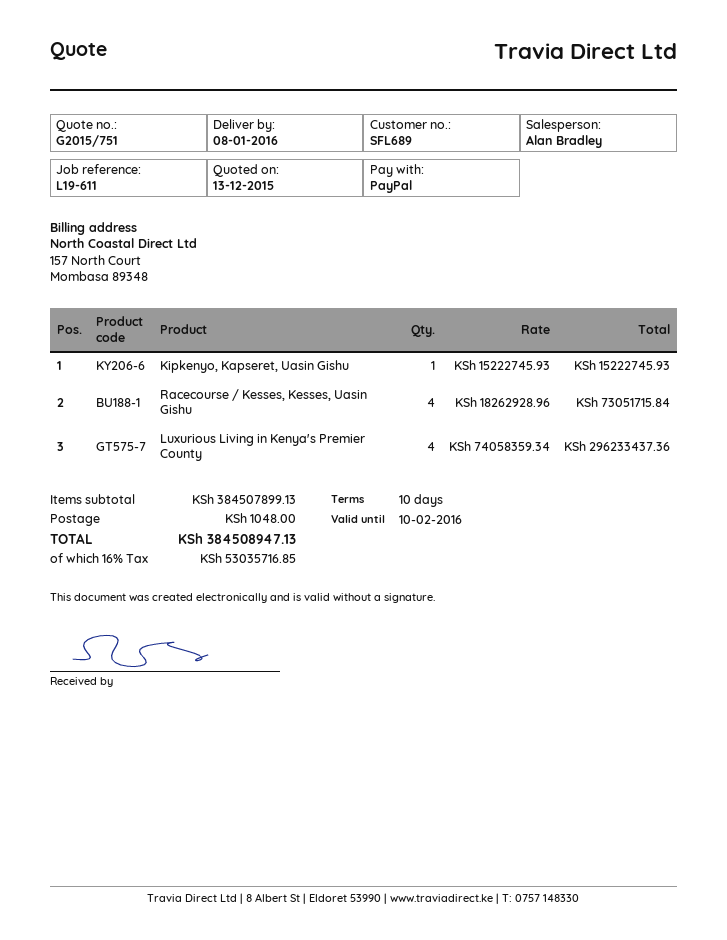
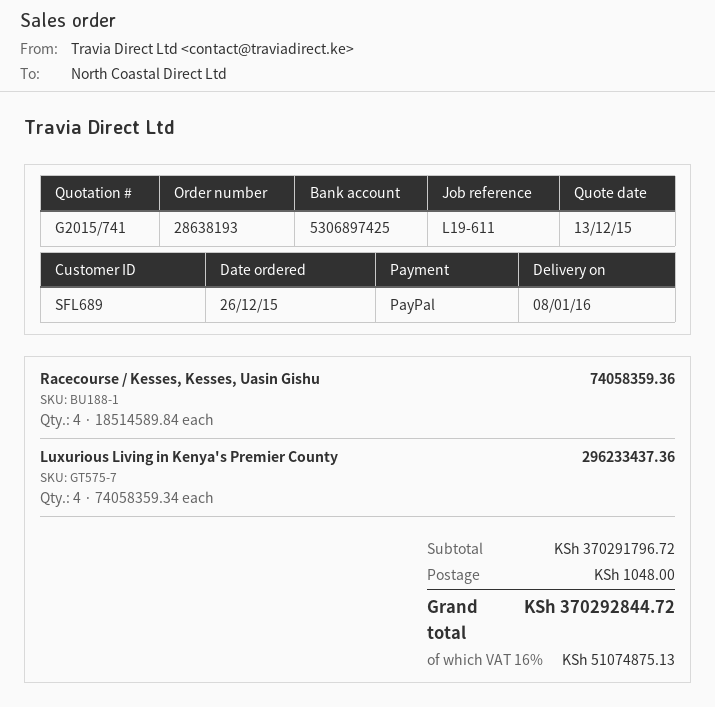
quote number: G2015/751 -> G2015/741
Kipkenyo, Kapseret, Uasin Gishu: 1 x 15222745.93 = 15222745.93 -> none
Racecourse / Kesses, Kesses, Uasin Gishu: 4 x 18262928.96 = 73051715.84 -> 4 x 18514589.84 = 74058359.36
subtotal: 384507899.13 -> 370291796.72
tax: 16% = 53035716.85 -> 16% = 51074875.13
total: 384508947.13 -> 370292844.72

